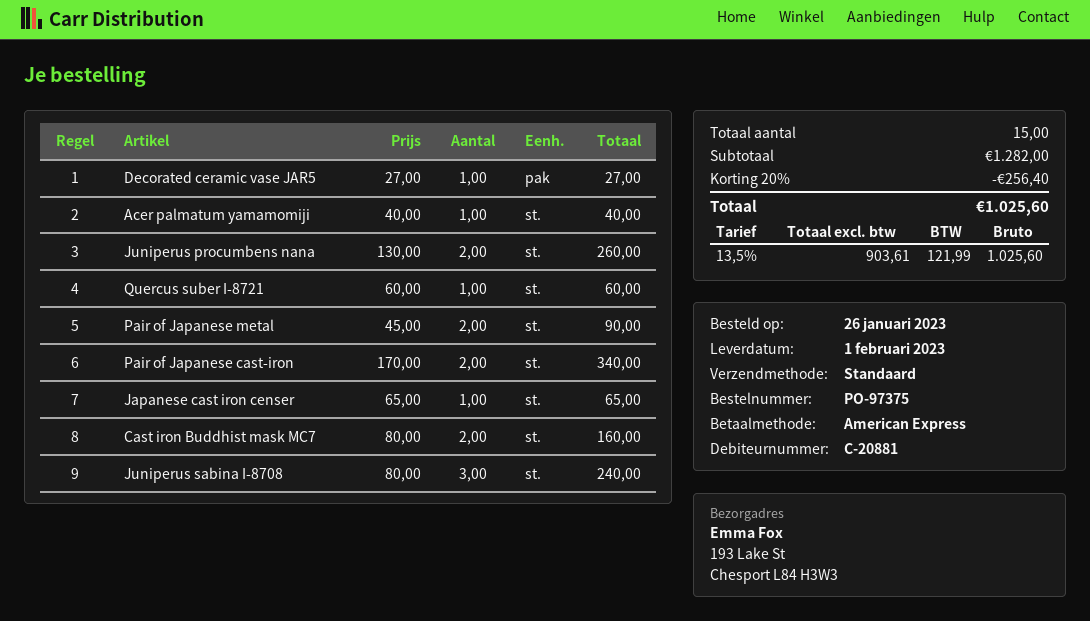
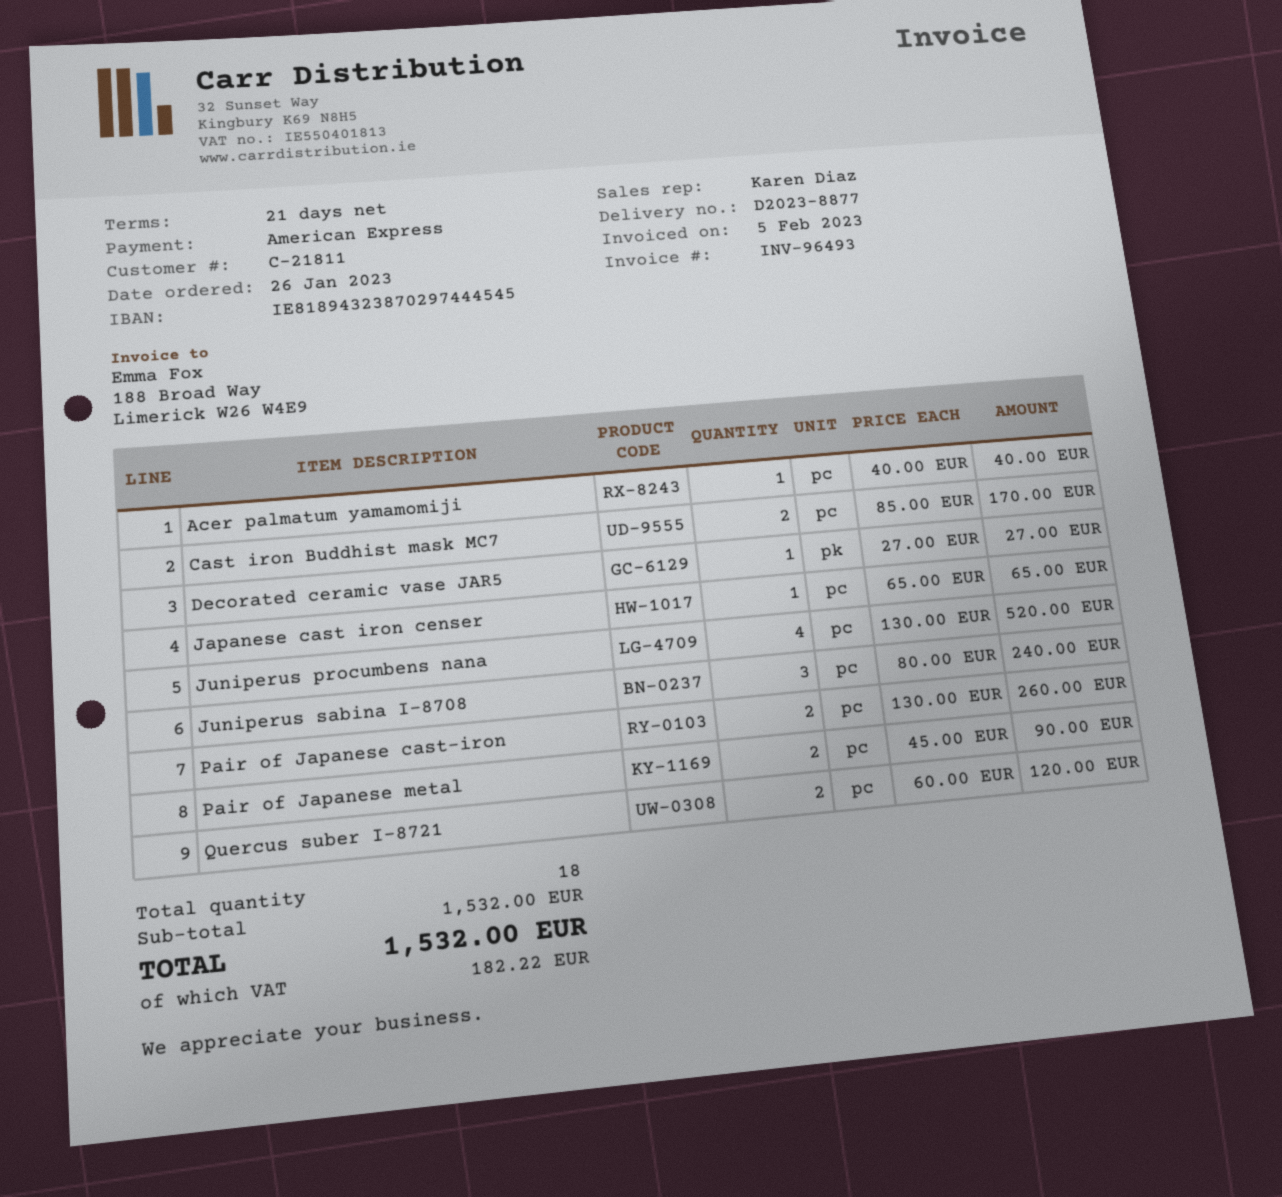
customer number: C-20881 -> C-21811
Juniperus procumbens nana: 2 x 130.00 = 260.00 -> 4 x 130.00 = 520.00
Quercus suber I-8721: 1 x 60.00 = 60.00 -> 2 x 60.00 = 120.00
Pair of Japanese cast-iron: 2 x 170.00 = 340.00 -> 2 x 130.00 = 260.00
Cast iron Buddhist mask MC7: 2 x 80.00 = 160.00 -> 2 x 85.00 = 170.00
total quantity: 15 -> 18
subtotal: 1282.00 -> 1532.00
discount: 20% = 256.40 -> none
tax: 121.99 -> 182.22
total: 1025.60 -> 1532.00

